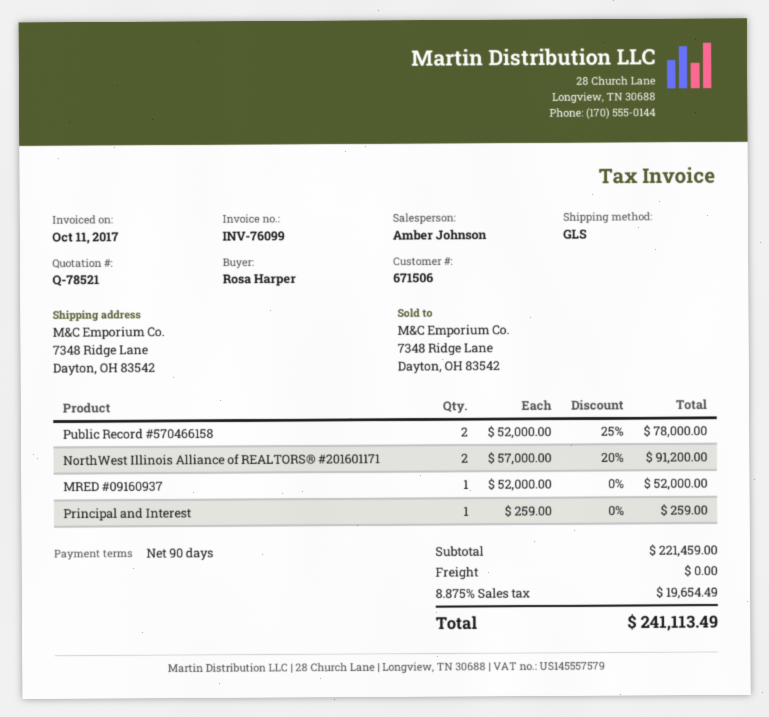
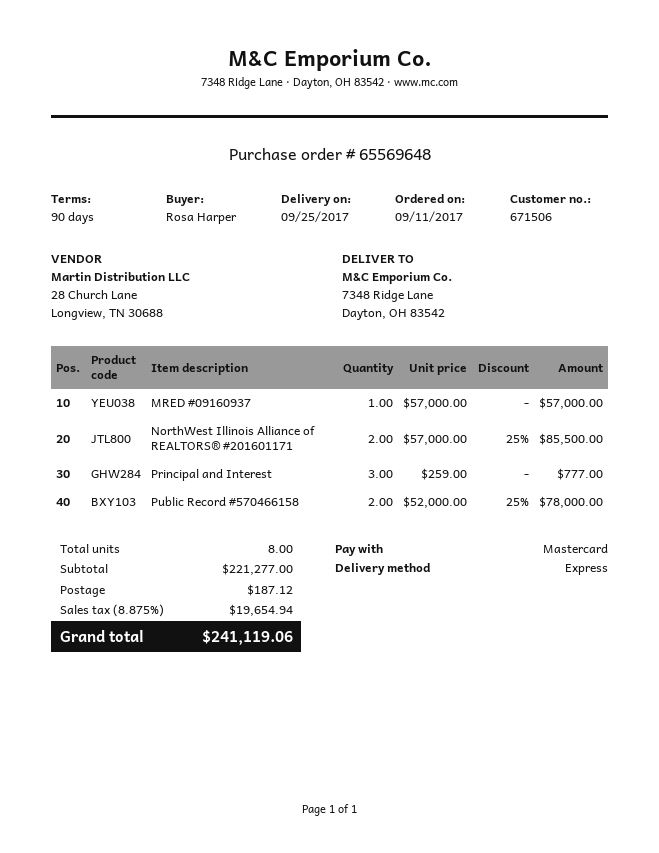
shipping method: GLS -> express
NorthWest Illinois Alliance of REALTORS® #201601171: 2 x 57000.00 - 20% = 91200.00 -> 2 x 57000.00 - 25% = 85500.00
MRED #09160937: 1 x 52000.00 = 52000.00 -> 1 x 57000.00 = 57000.00
Principal and Interest: 1 x 259.00 = 259.00 -> 3 x 259.00 = 777.00
subtotal: 221459.00 -> 221277.00
shipping: 0.00 -> 187.12
tax: 8.875% = 19654.49 -> 8.875% = 19654.94
total: 241113.49 -> 241119.06

